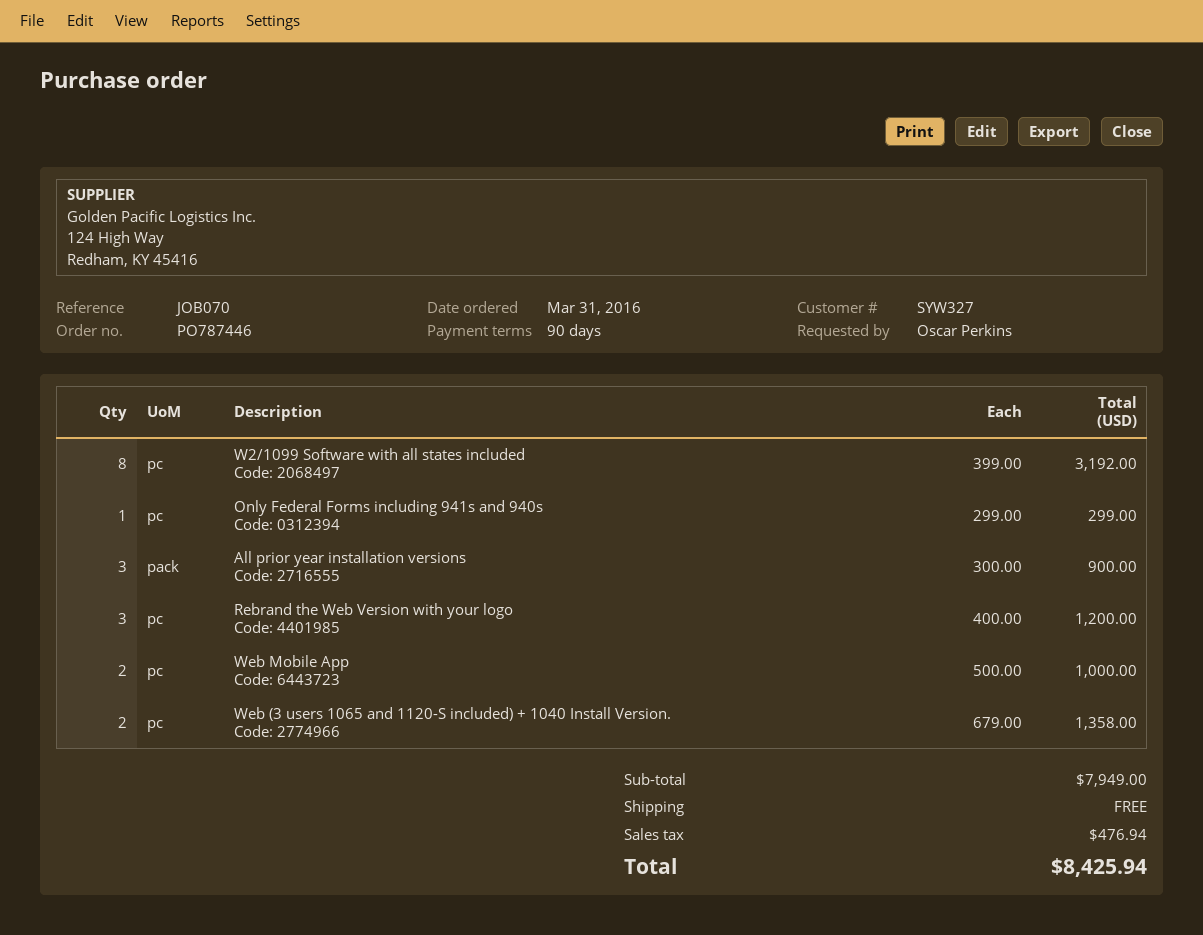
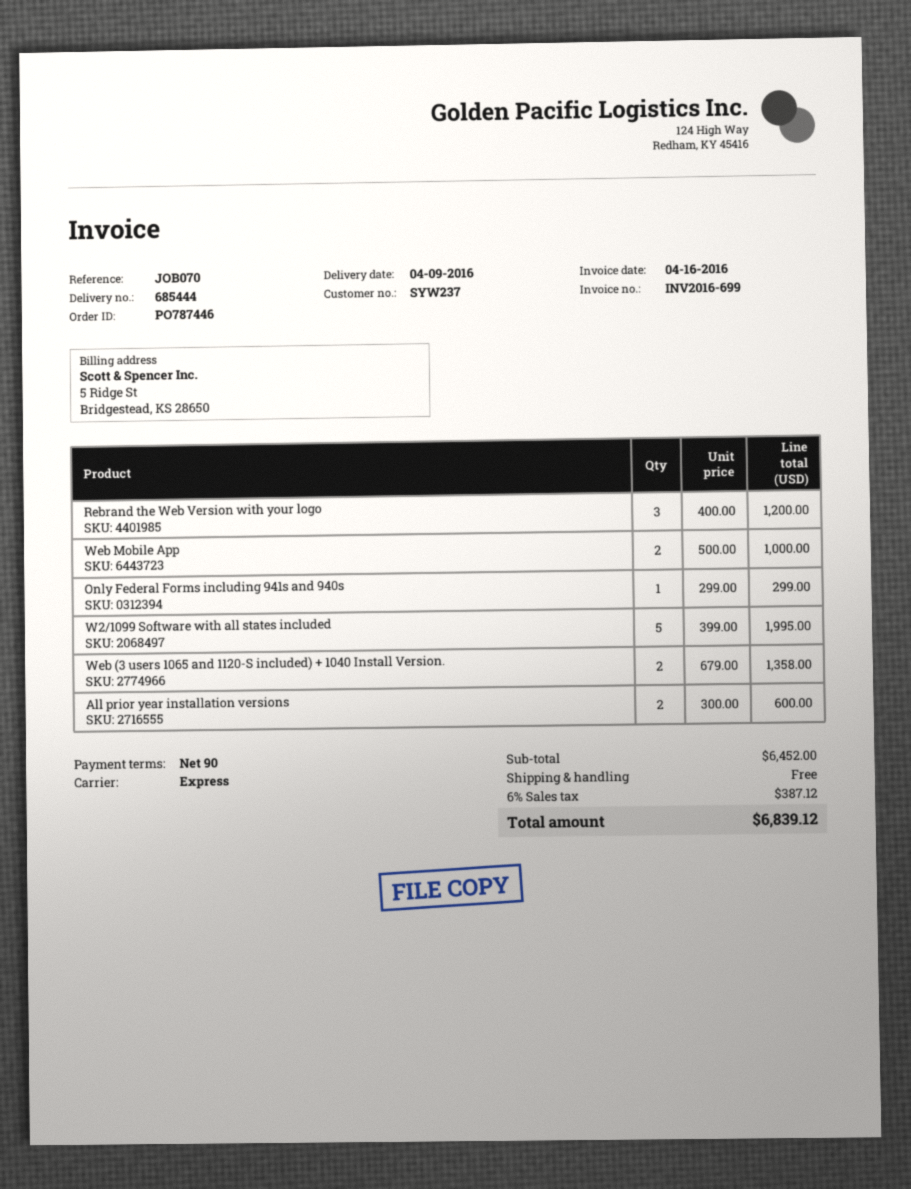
customer number: SYW327 -> SYW237
W2/1099 Software with all states included: 8 x 399.00 = 3192.00 -> 5 x 399.00 = 1995.00
All prior year installation versions: 3 x 300.00 = 900.00 -> 2 x 300.00 = 600.00
subtotal: 7949.00 -> 6452.00
tax: 476.94 -> 387.12
total: 8425.94 -> 6839.12

